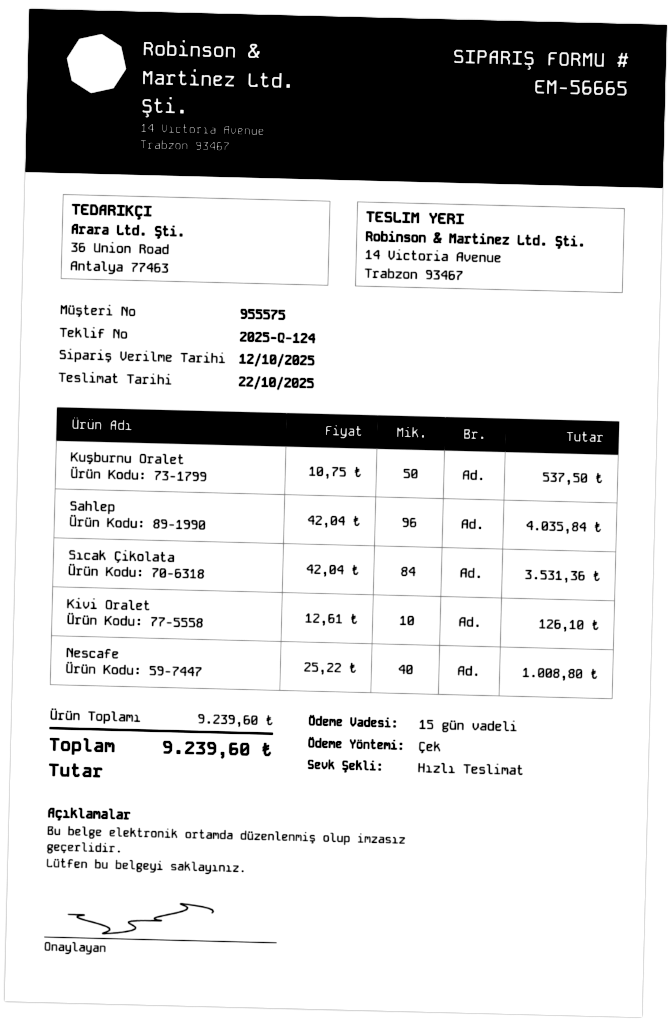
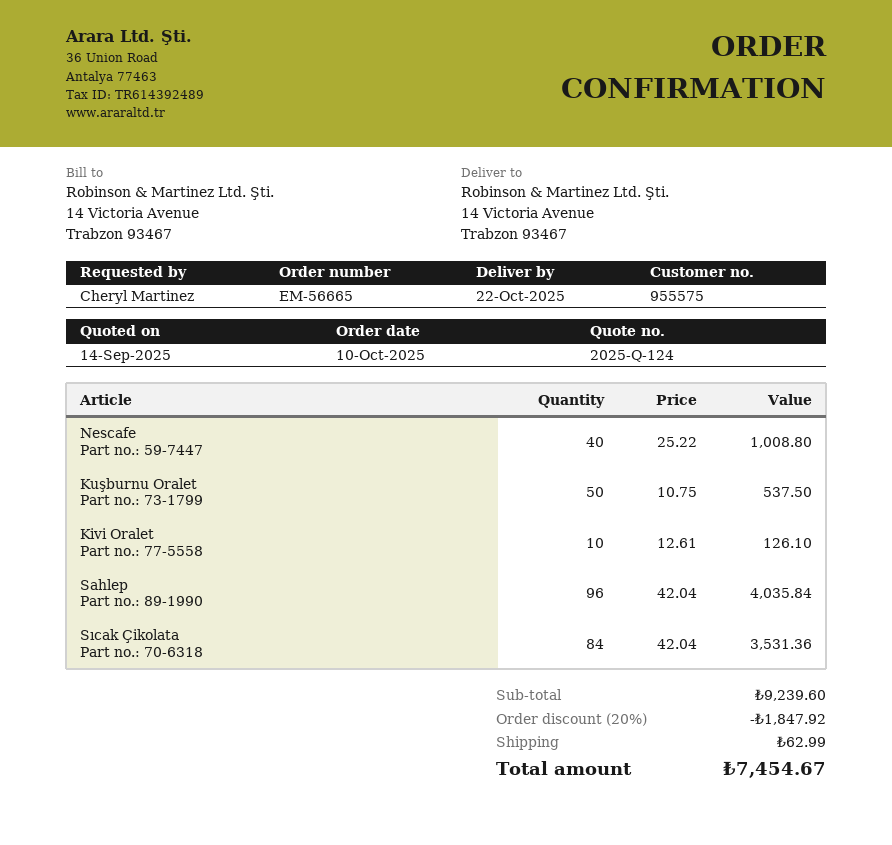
order date: 2025-10-12 -> 2025-10-10
discount: none -> 20% = 1847.92
shipping: none -> 62.99
total: 9239.60 -> 7454.67

